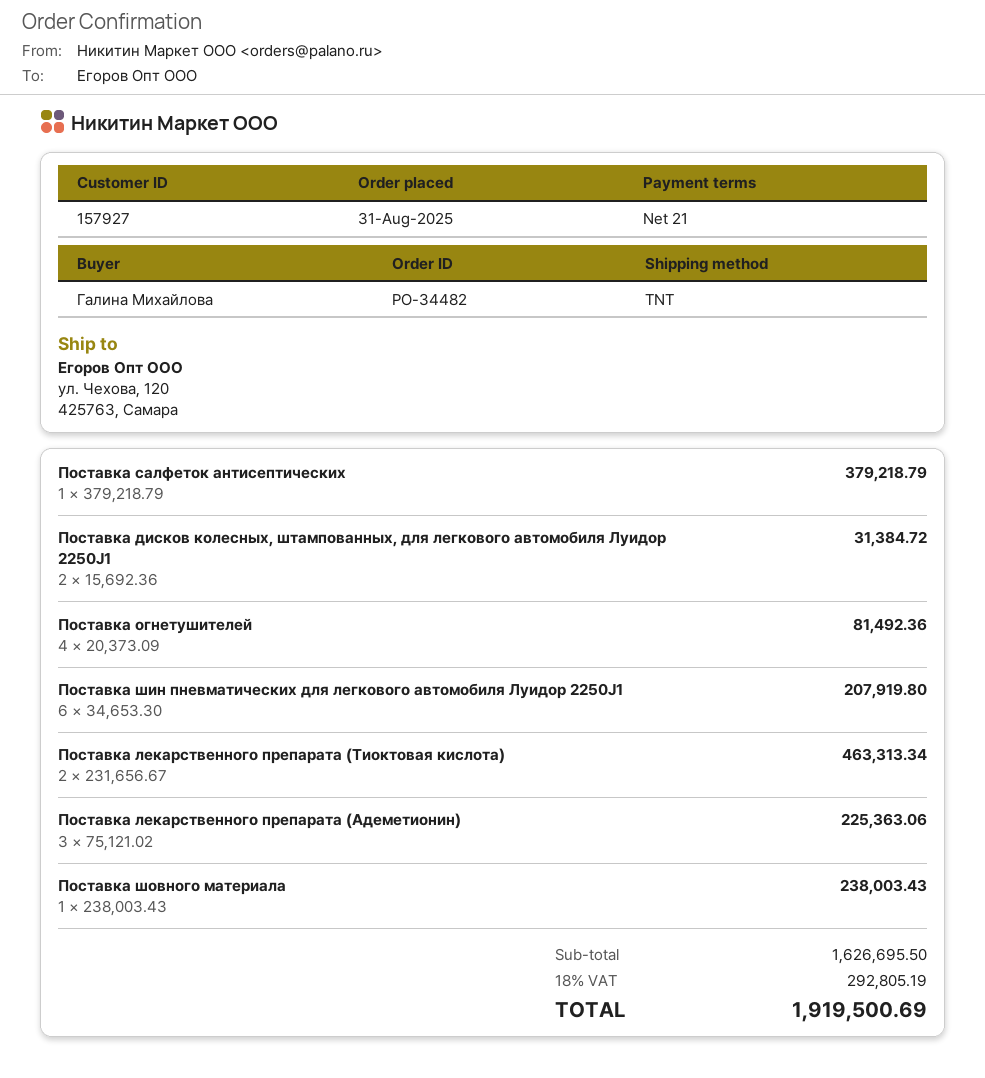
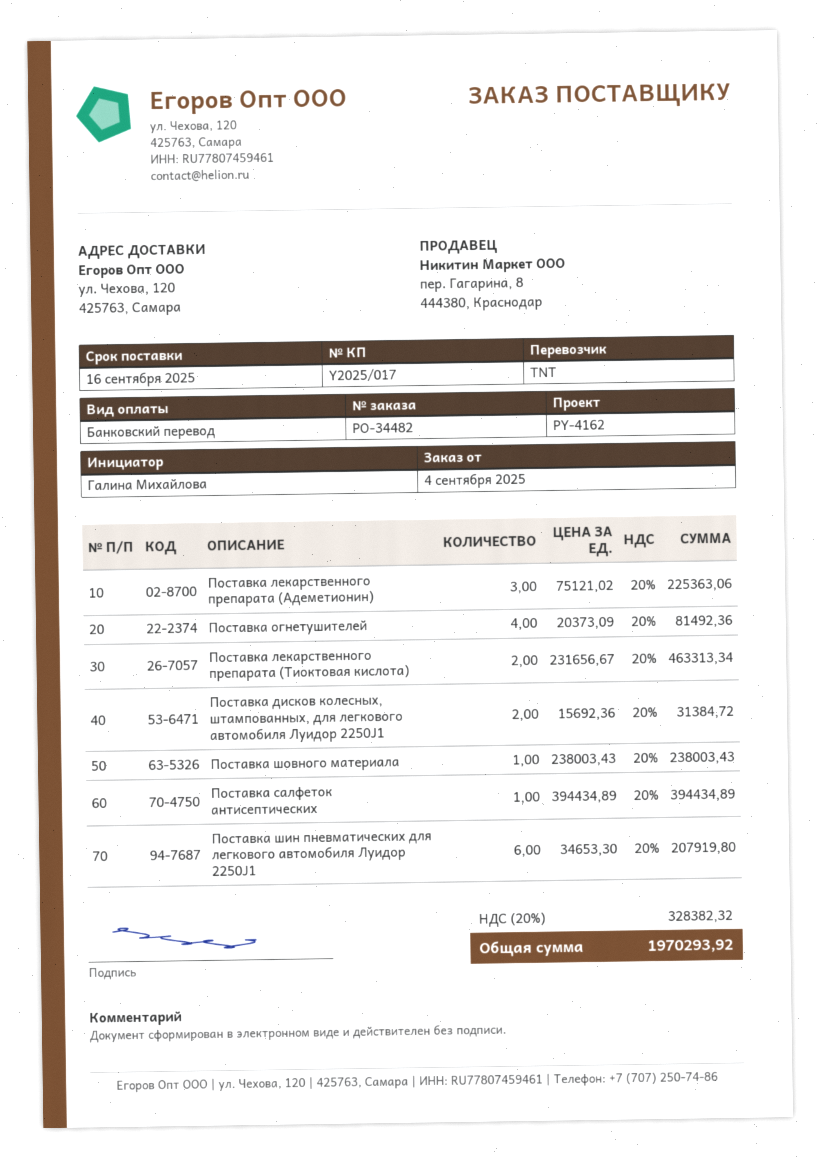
order date: 2025-08-31 -> 2025-09-04
Поставка салфеток антисептических: 1 x 379218.79 = 379218.79 -> 1 x 394434.89 = 394434.89
tax: 18% = 292805.19 -> 20% = 328382.32
total: 1919500.69 -> 1970293.92

